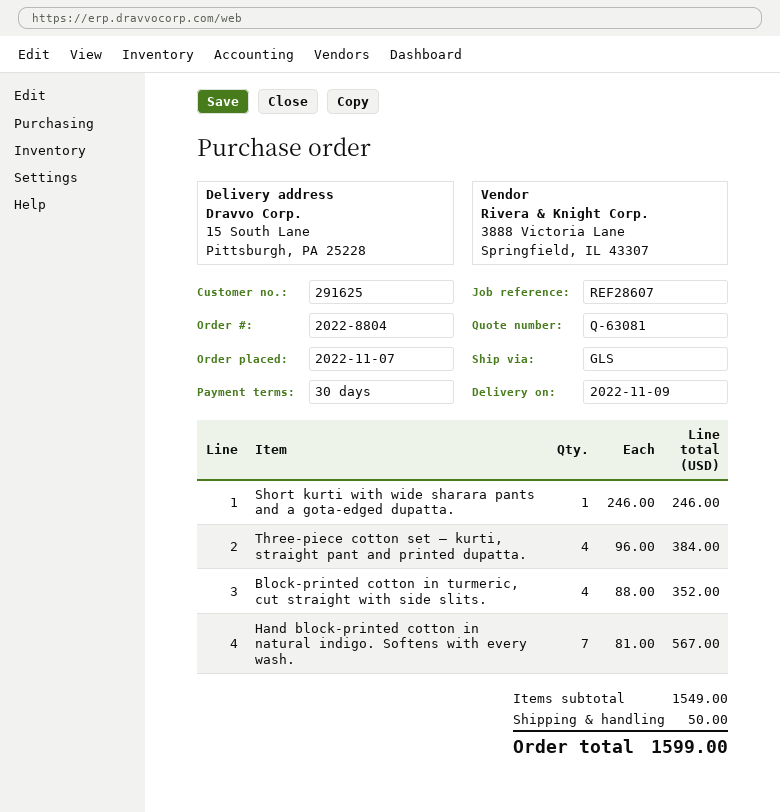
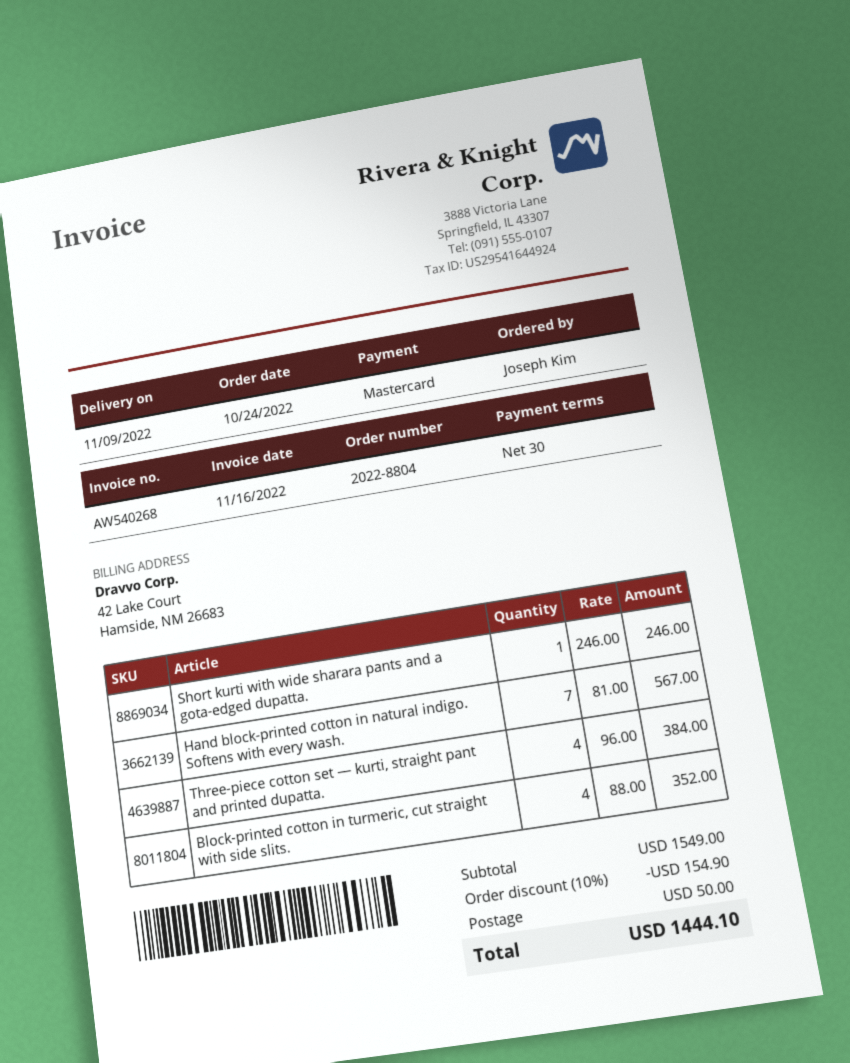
order date: 2022-11-07 -> 2022-10-24
discount: none -> 10% = 154.90
total: 1599.00 -> 1444.10

